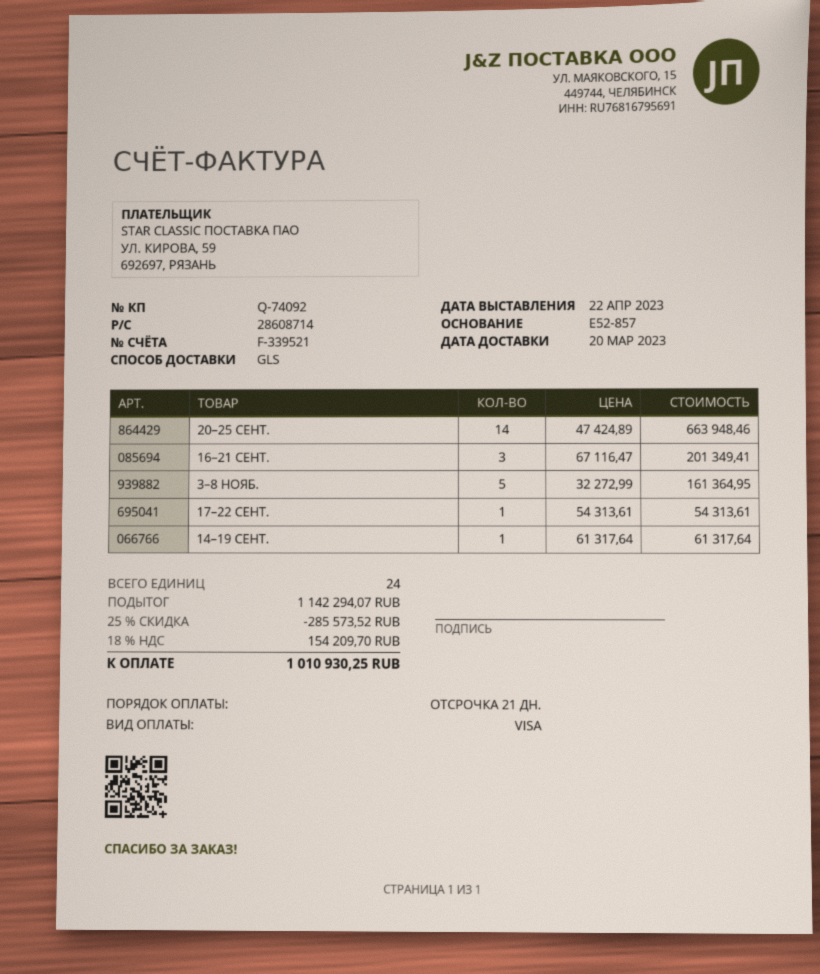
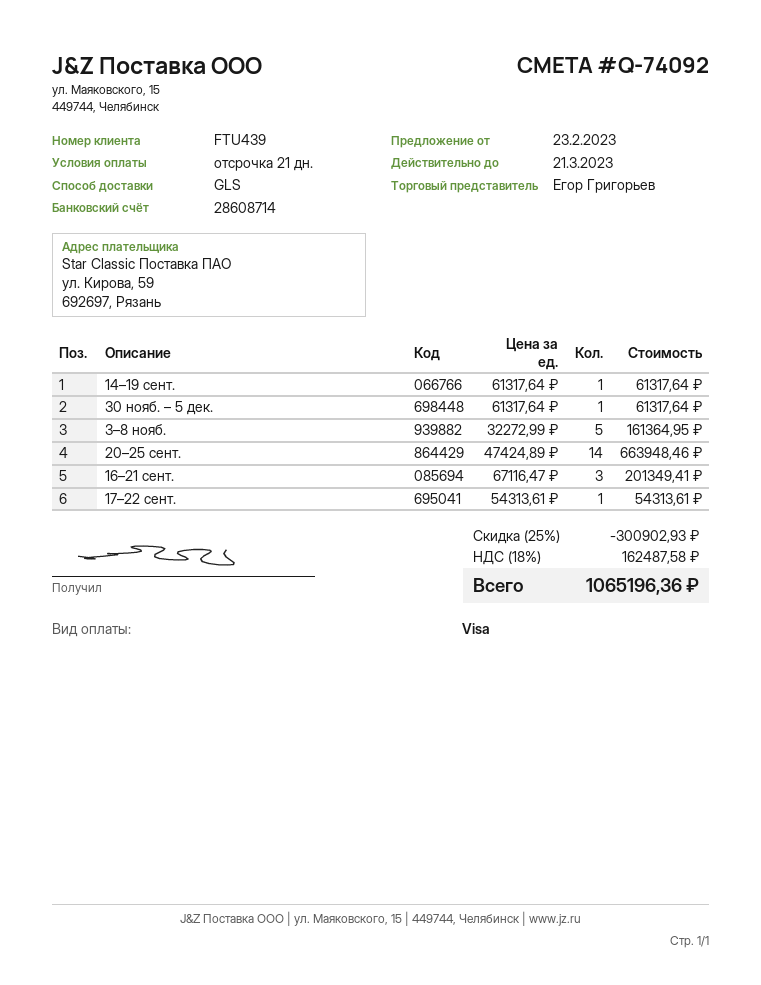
30 нояб. – 5 дек.: none -> 1 x 61317.64 = 61317.64
discount: 25% = 285573.52 -> 25% = 300902.93
tax: 18% = 154209.70 -> 18% = 162487.58
total: 1010930.25 -> 1065196.36

